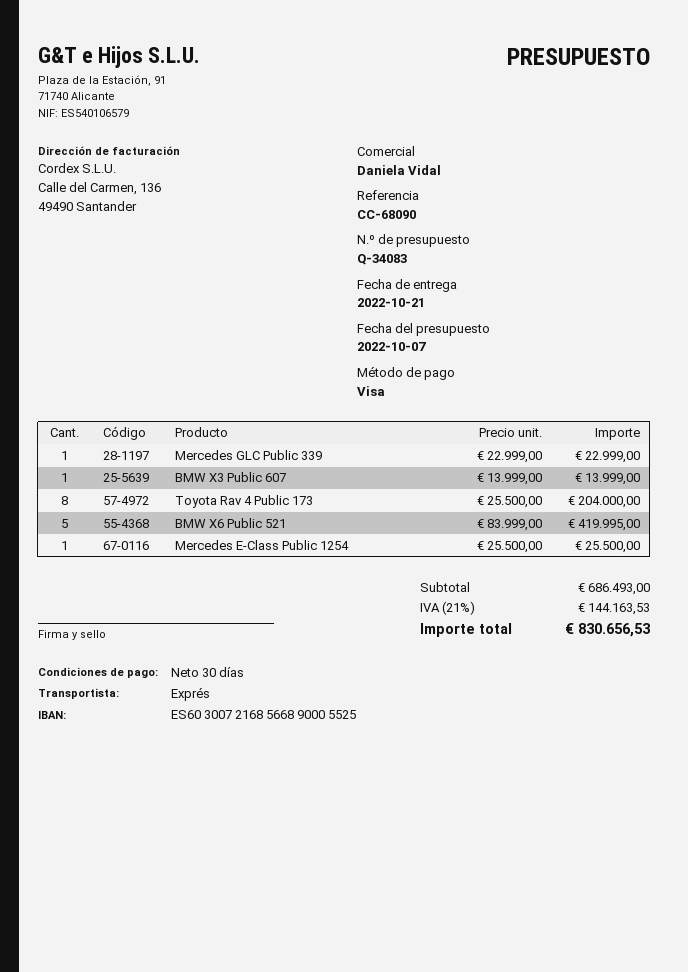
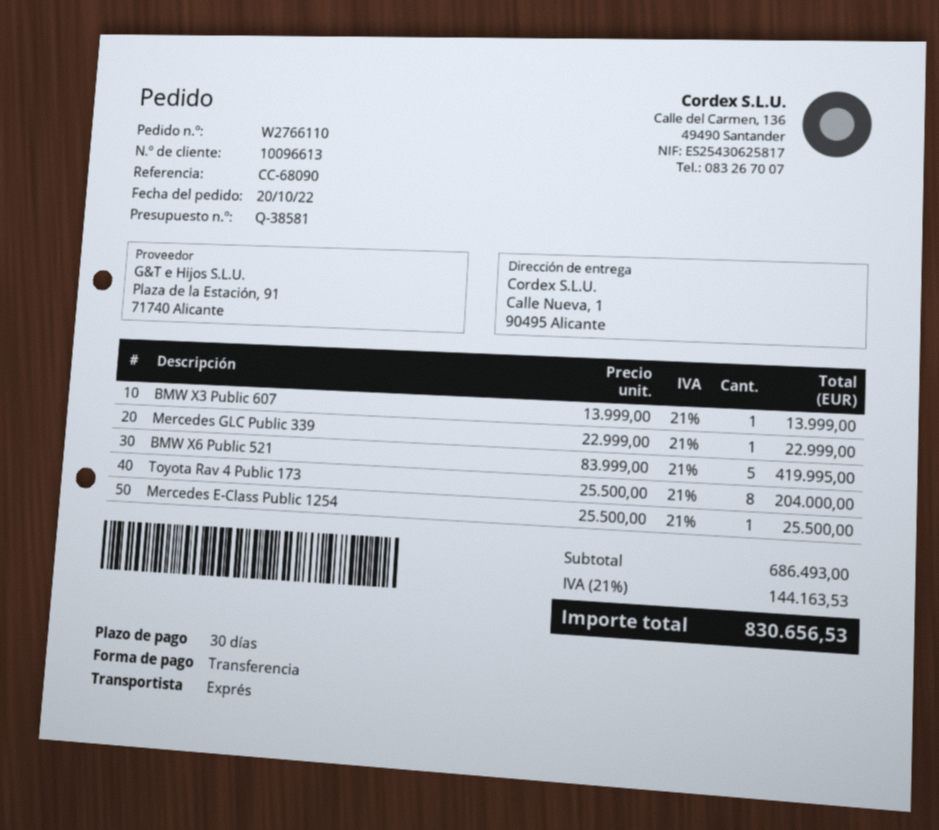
quote number: Q-34083 -> Q-38581
payment method: Visa -> bank transfer

